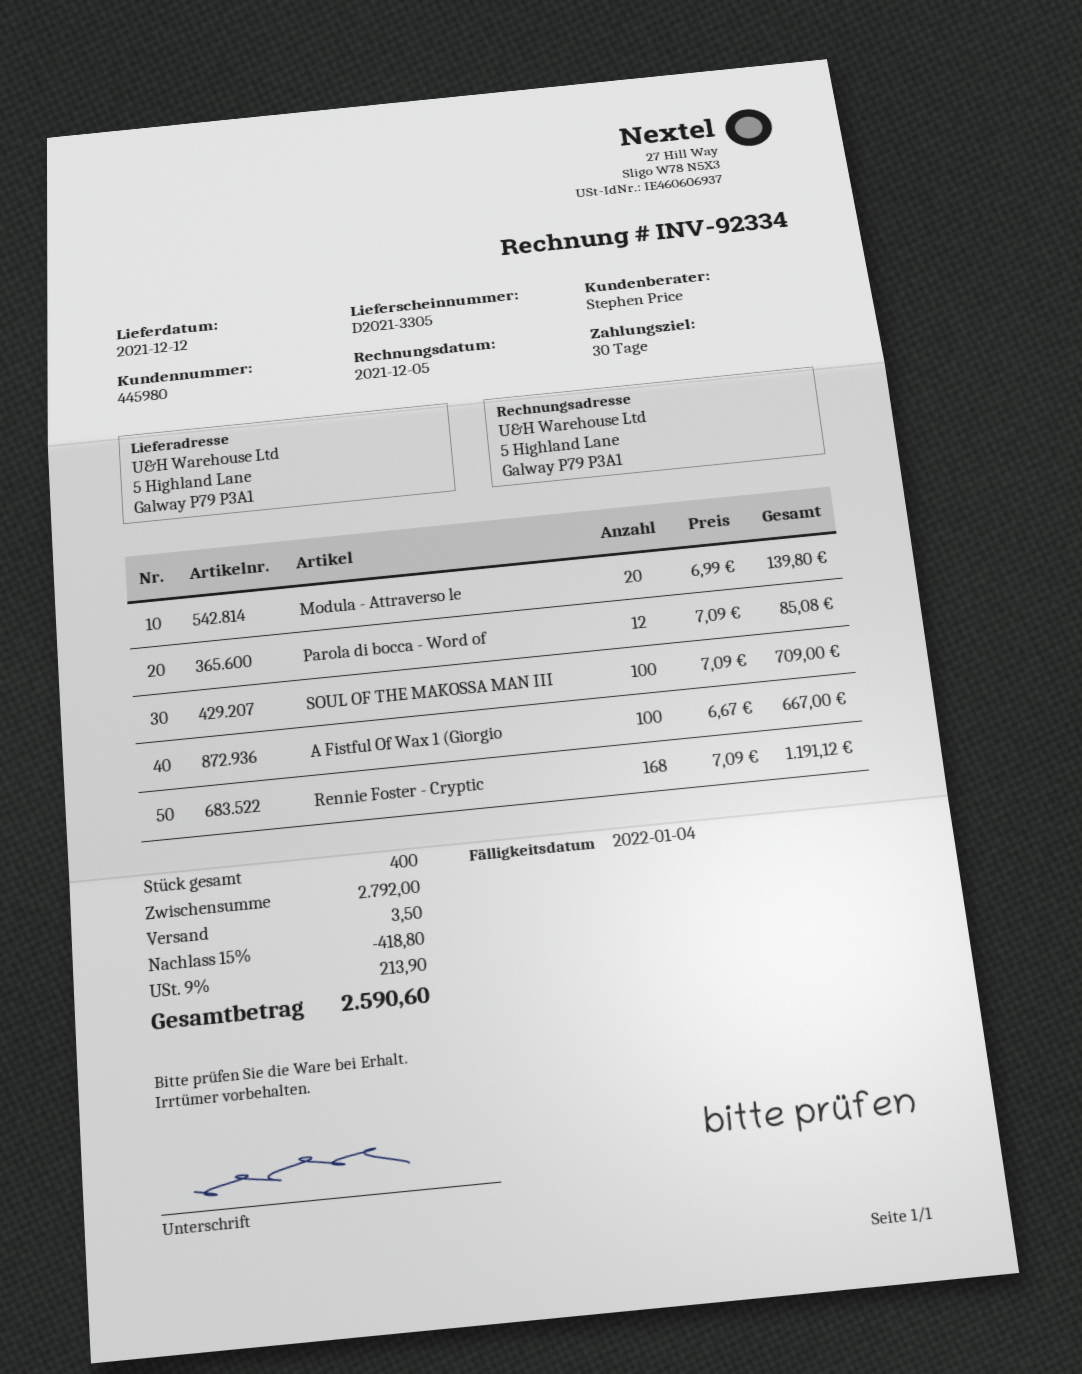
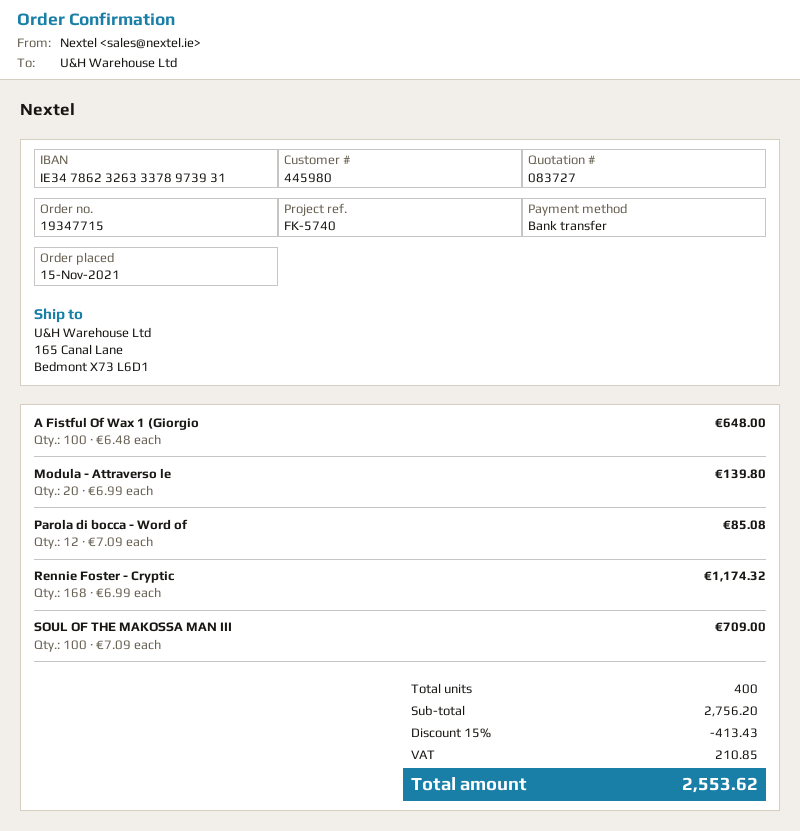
ship to: 5 Highland Lane, Galway P79 P3A1 -> 165 Canal Lane, Bedmont X73 L6D1
A Fistful Of Wax 1 (Giorgio: 100 x 6.67 = 667.00 -> 100 x 6.48 = 648.00
Rennie Foster - Cryptic: 168 x 7.09 = 1191.12 -> 168 x 6.99 = 1174.32
subtotal: 2792.00 -> 2756.20
discount: 15% = 418.80 -> 15% = 413.43
shipping: 3.50 -> none
tax: 213.90 -> 210.85
total: 2590.60 -> 2553.62

